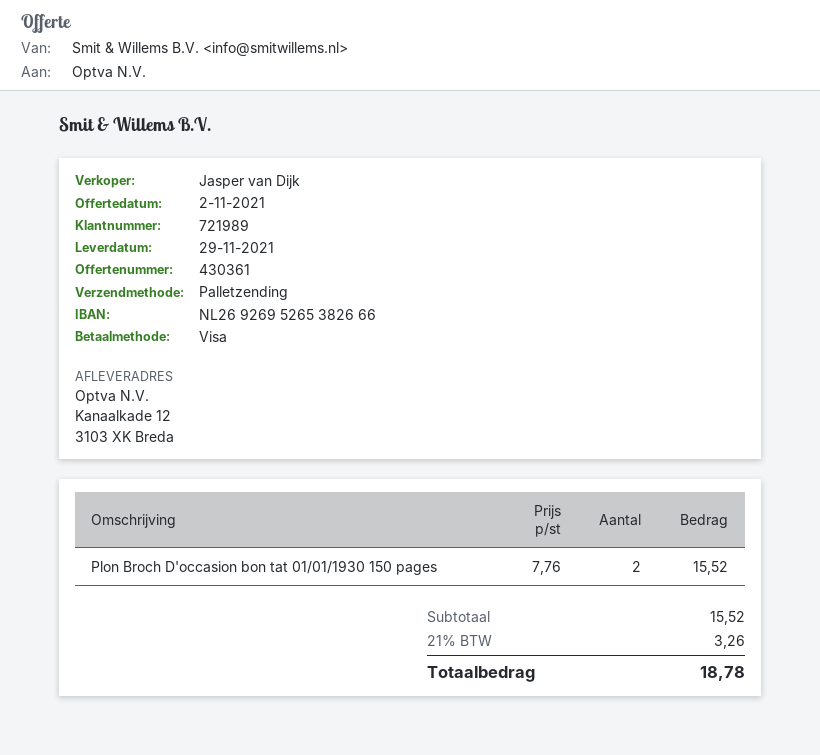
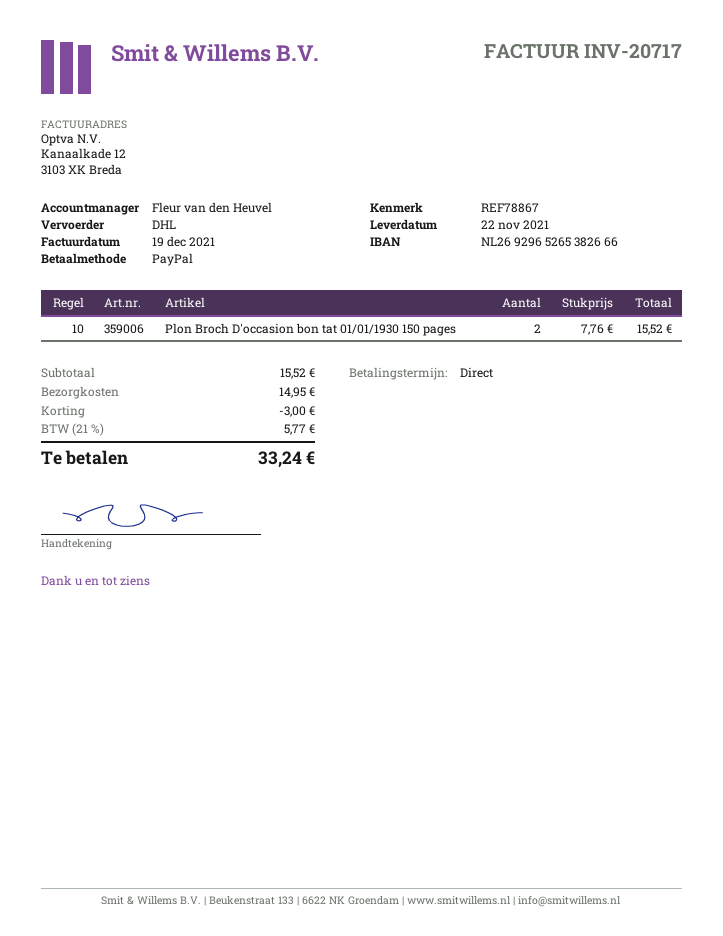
delivery date: 2021-11-29 -> 2021-11-22
sales rep: Jasper van Dijk -> Fleur van den Heuvel
payment method: Visa -> PayPal
bank account: NL2692695265382666 -> NL2692965265382666
shipping method: pallet freight -> DHL
discount: none -> 3.00
shipping: none -> 14.95
tax: 21% = 3.26 -> 21% = 5.77
total: 18.78 -> 33.24

